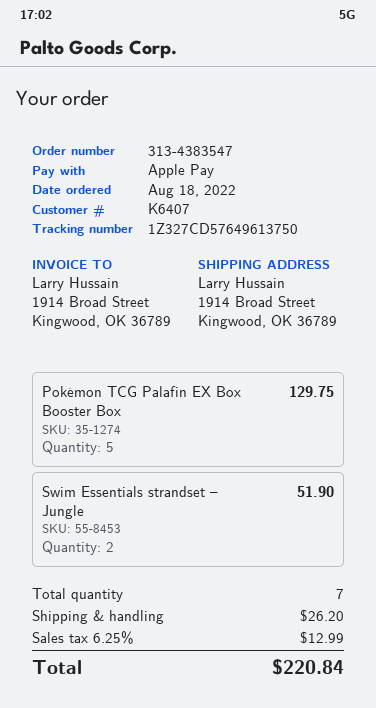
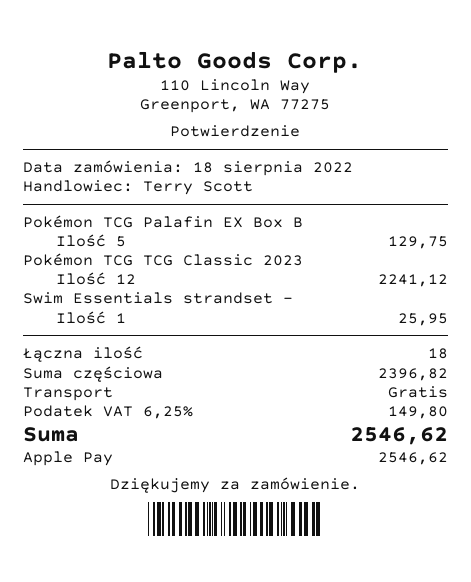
Swim Essentials strandset – Jungle: 2 for 51.90 -> 1 for 25.95
Pokémon TCG TCG Classic 2023: none -> 12 for 2241.12
total quantity: 7 -> 18
shipping: 26.20 -> 0.00
tax: 6.25% = 12.99 -> 6.25% = 149.80
total: 220.84 -> 2546.62

